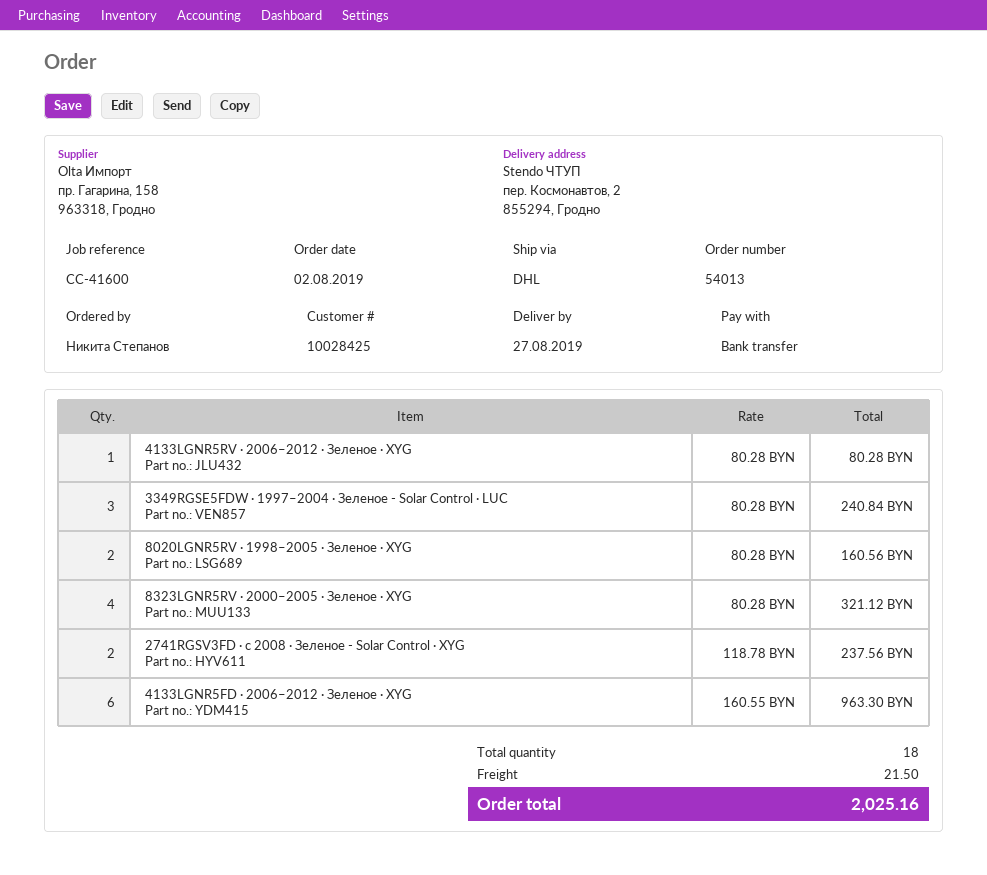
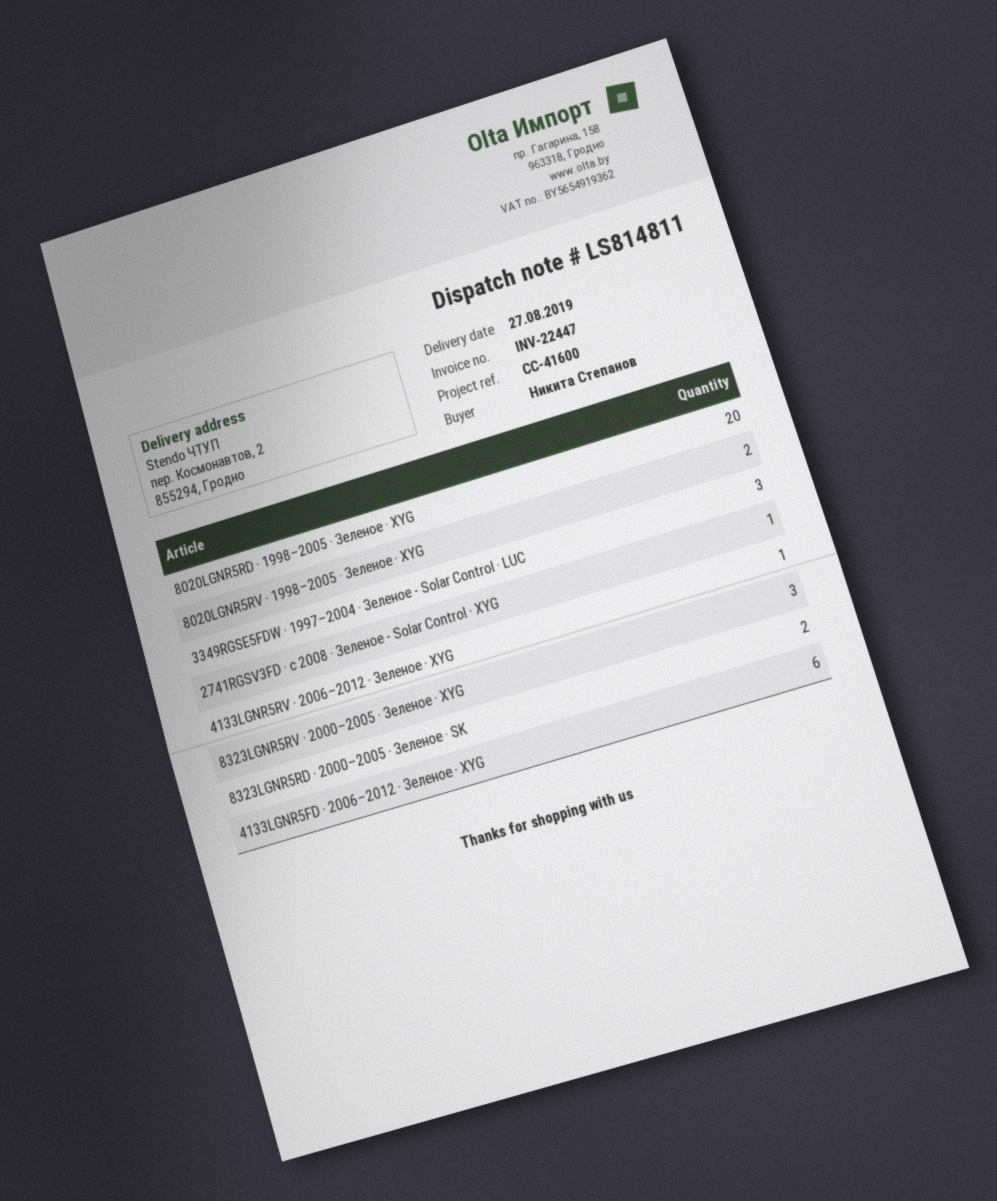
8323LGNR5RV · 2000–2005 · Зеленое · XYG: 4 -> 3
2741RGSV3FD · с 2008 · Зеленое - Solar Control · XYG: 2 -> 1
8020LGNR5RD · 1998–2005 · Зеленое · XYG: none -> 20
8323LGNR5RD · 2000–2005 · Зеленое · SK: none -> 2

